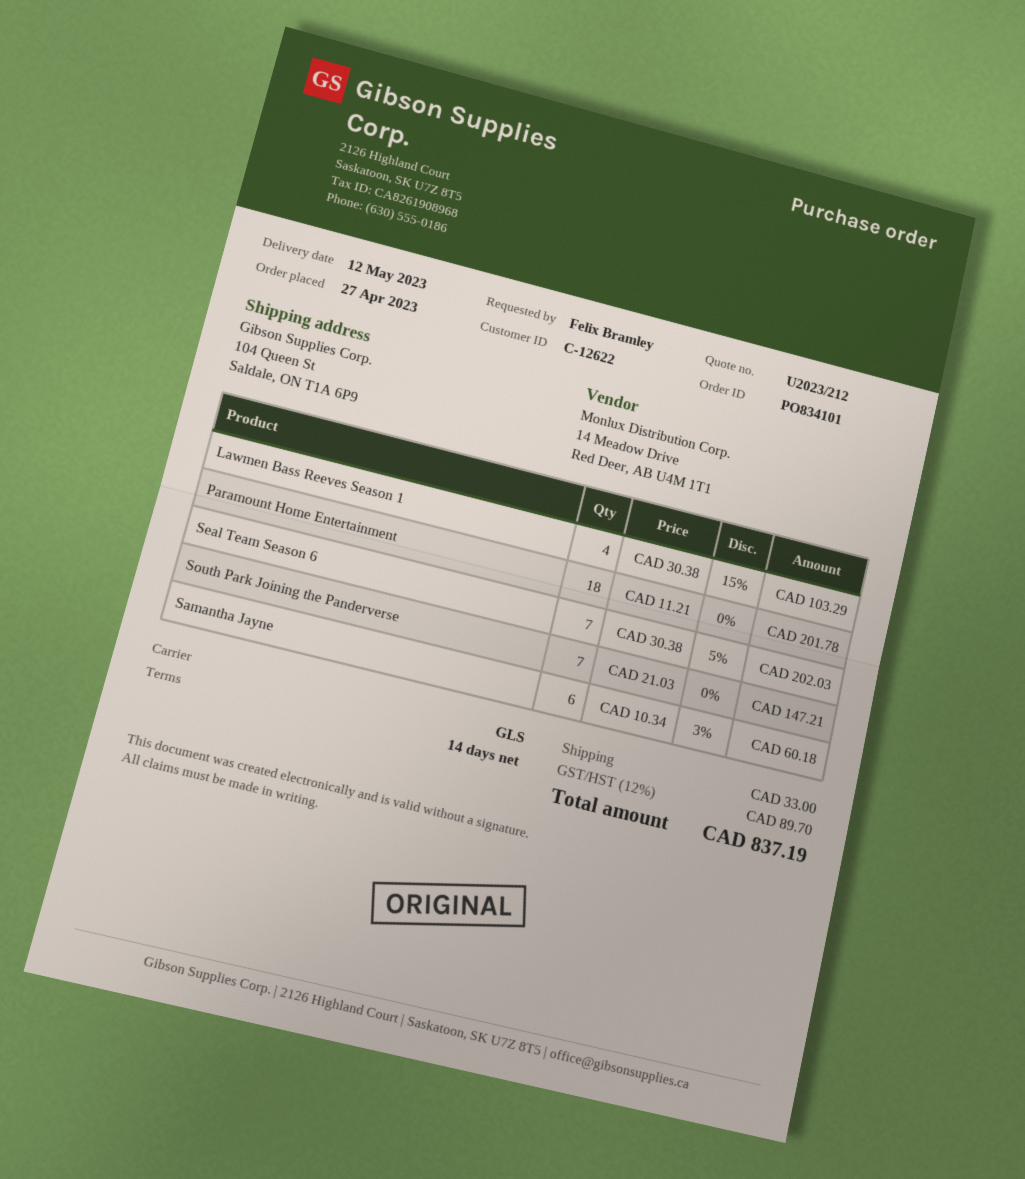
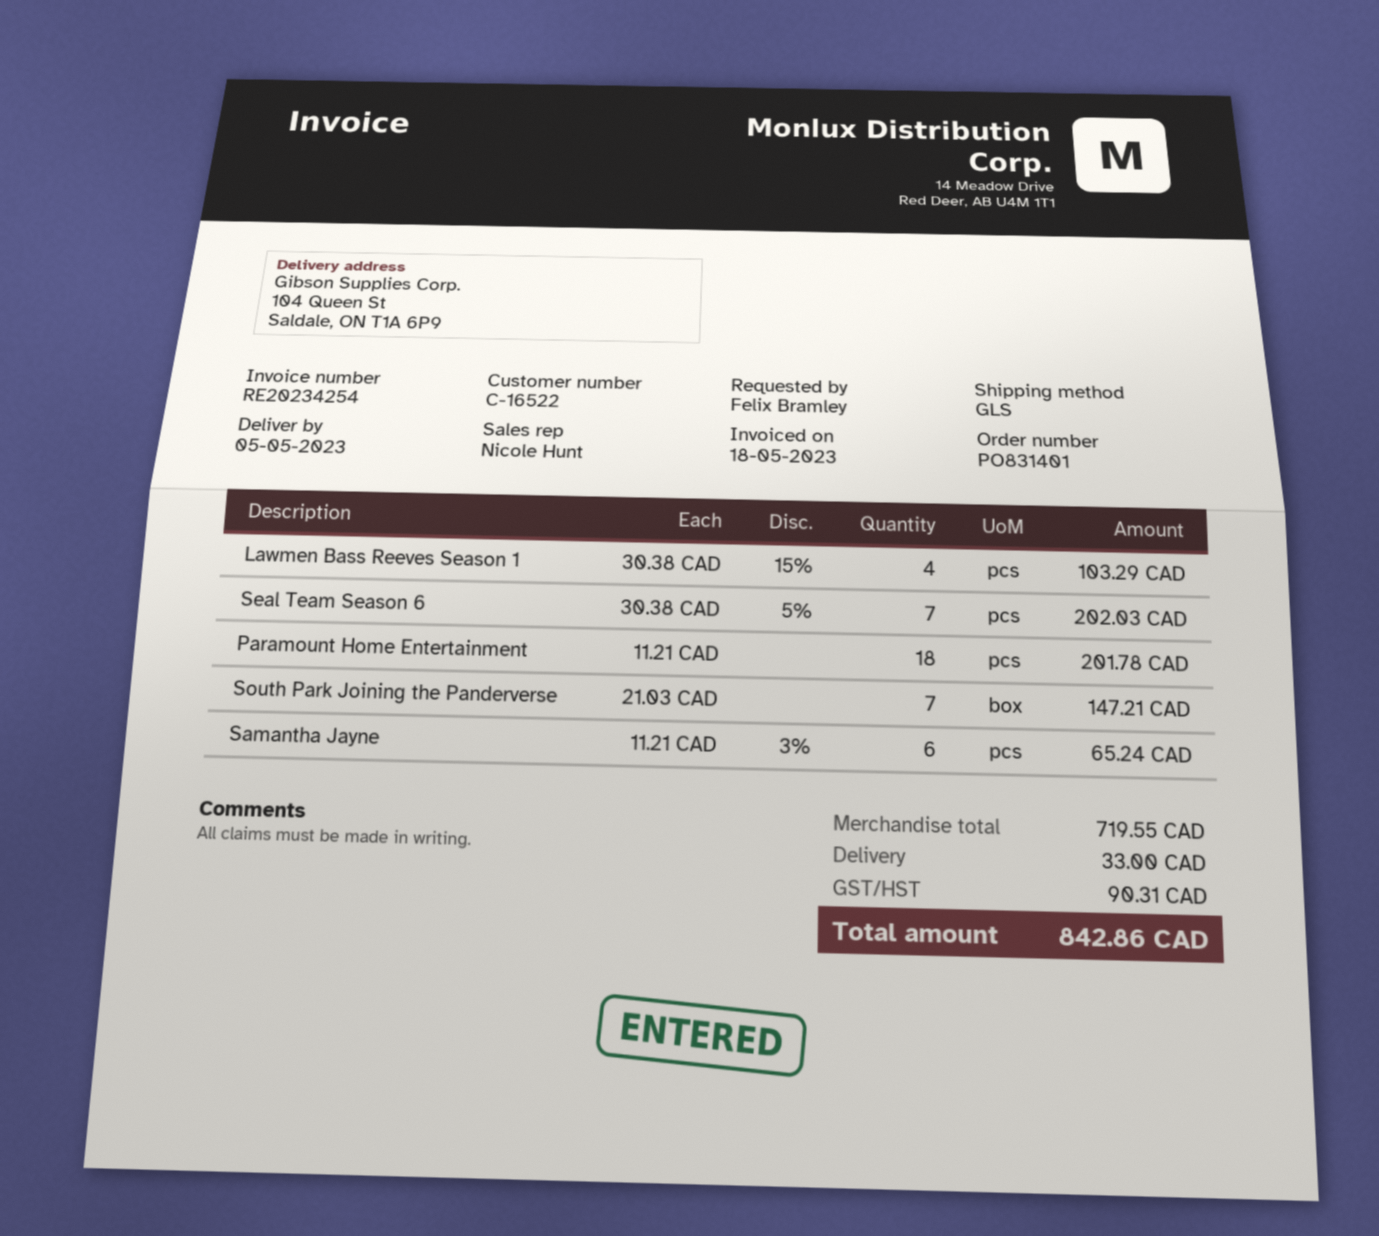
order number: PO834101 -> PO831401
delivery date: 2023-05-12 -> 2023-05-05
customer number: C-12622 -> C-16522
Samantha Jayne: 6 x 10.34 - 3% = 60.18 -> 6 x 11.21 - 3% = 65.24
tax: 89.70 -> 90.31
total: 837.19 -> 842.86

